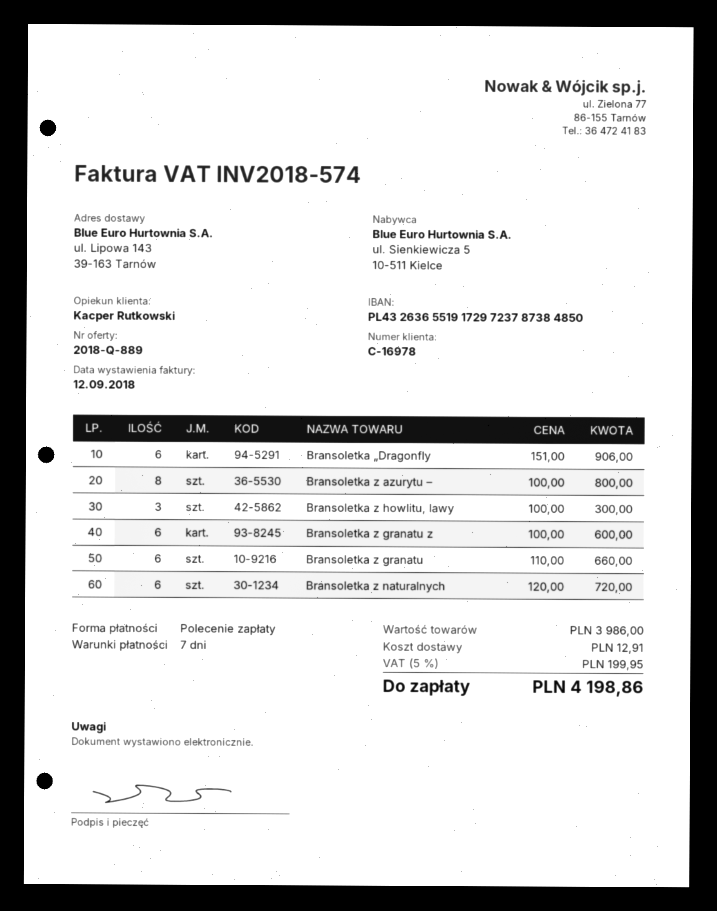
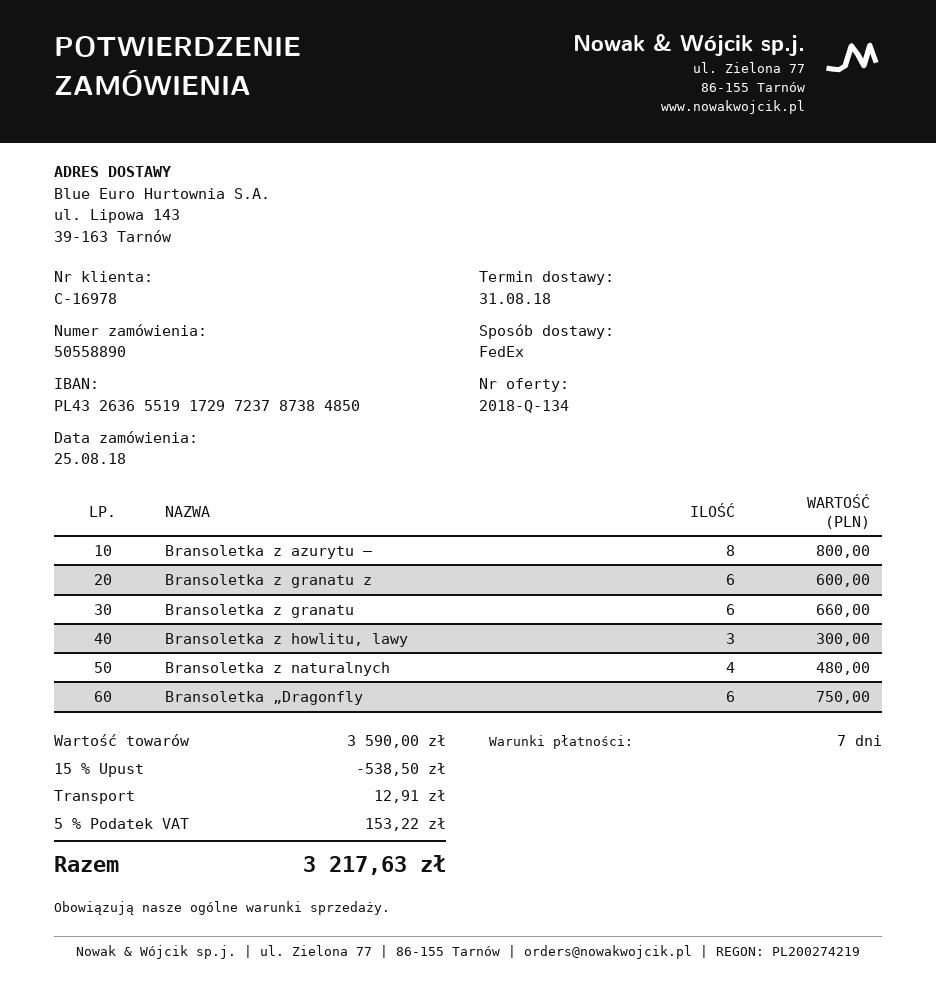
quote number: 2018-Q-889 -> 2018-Q-134
Bransoletka „Dragonfly: 6 for 906.00 -> 6 for 750.00
Bransoletka z naturalnych: 6 for 720.00 -> 4 for 480.00
subtotal: 3986.00 -> 3590.00
discount: none -> 15% = 538.50
tax: 5% = 199.95 -> 5% = 153.22
total: 4198.86 -> 3217.63

